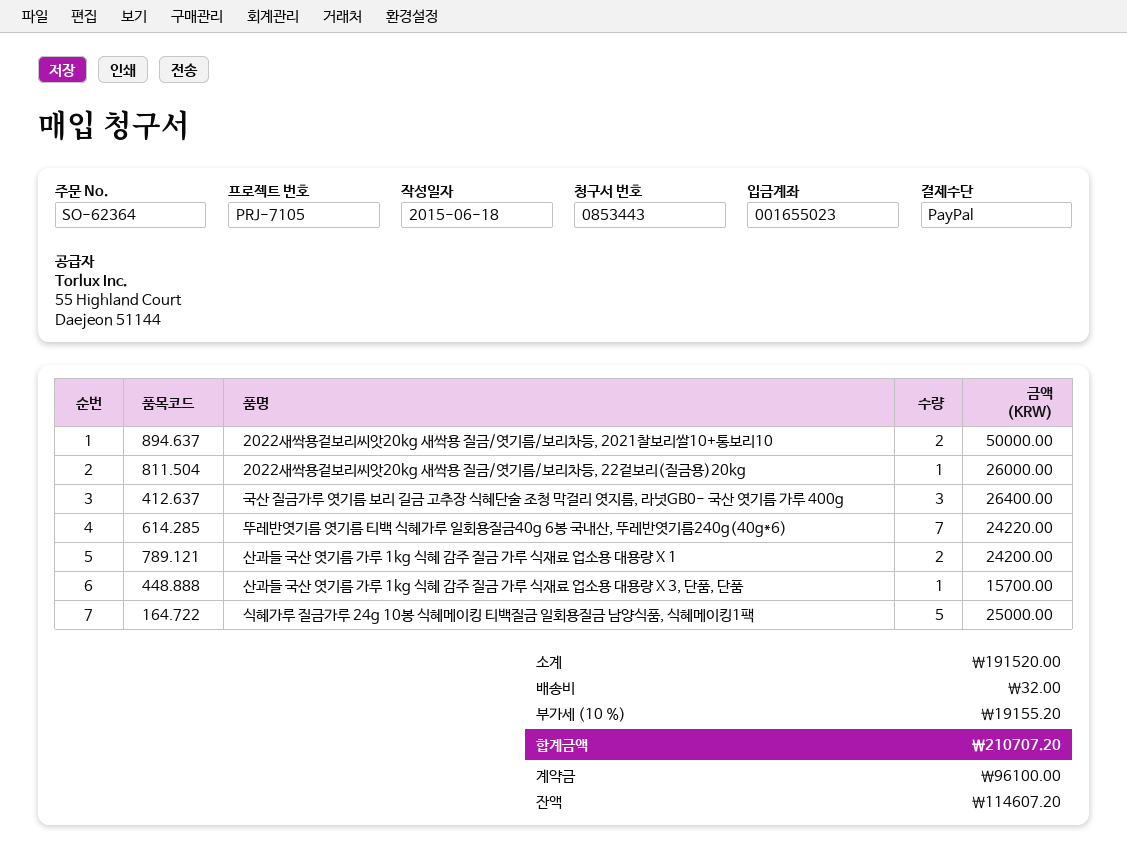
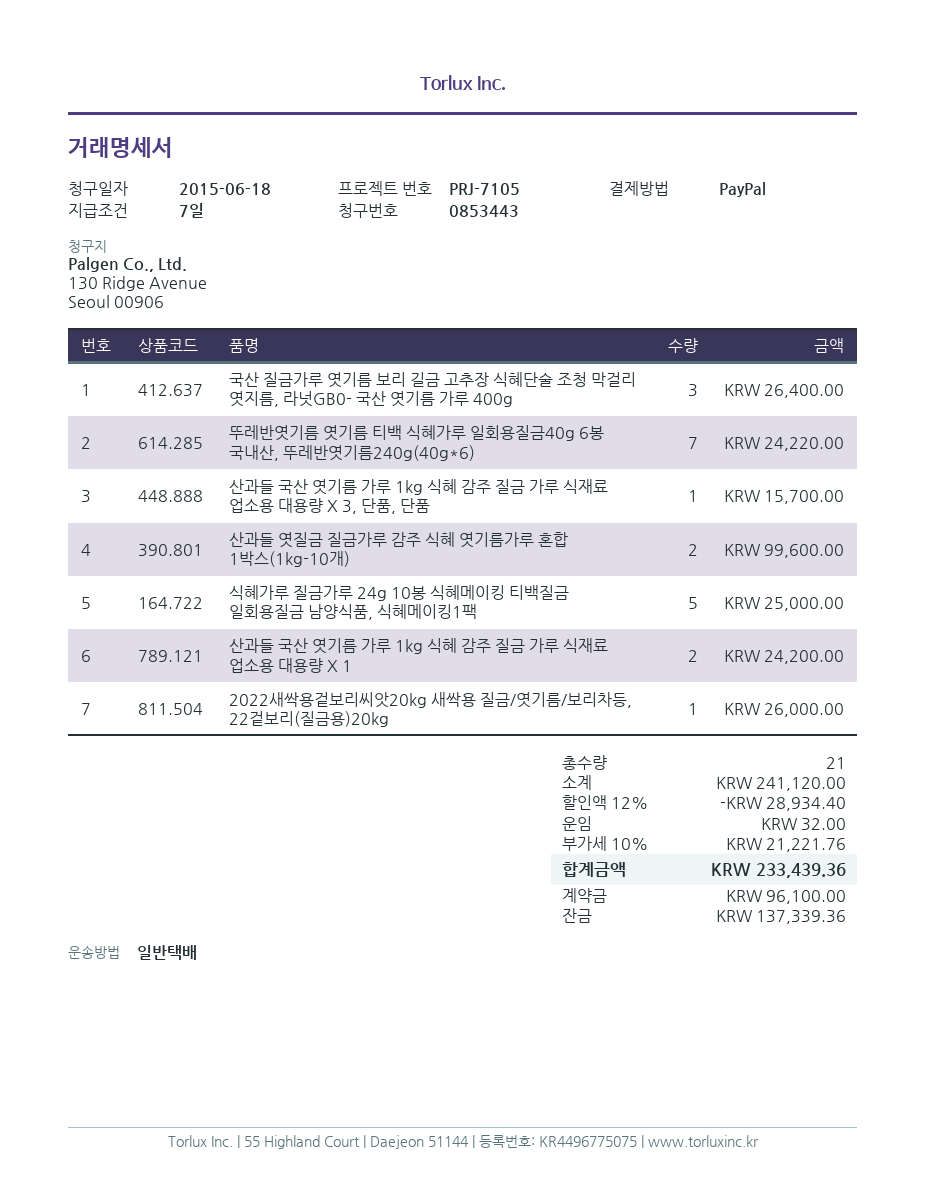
2022새싹용겉보리씨앗20kg 새싹용 질금/엿기름/보리차등, 2021찰보리쌀10+통보리10: 2 for 50000.00 -> none
산과들 엿질금 질금가루 감주 식혜 엿기름가루 혼합 1박스(1kg-10개): none -> 2 for 99600.00
subtotal: 191520.00 -> 241120.00
discount: none -> 12% = 28934.40
tax: 10% = 19155.20 -> 10% = 21221.76
total: 210707.20 -> 233439.36
balance: 114607.20 -> 137339.36

